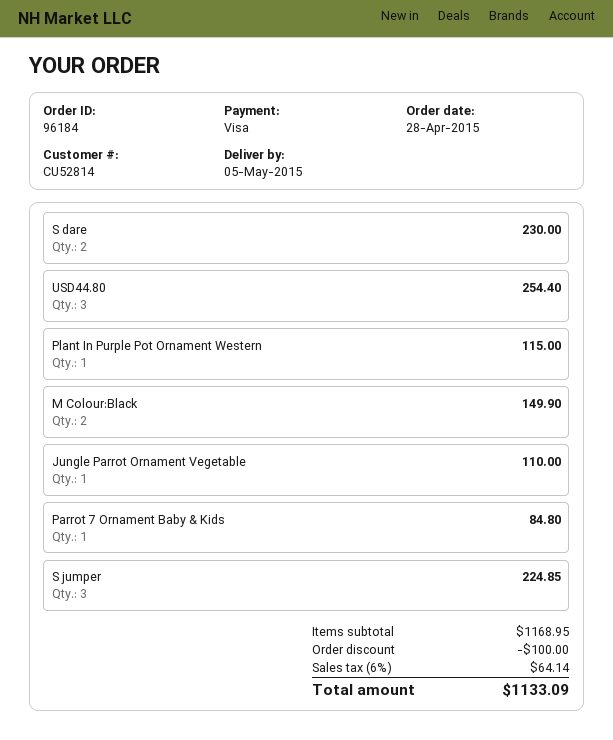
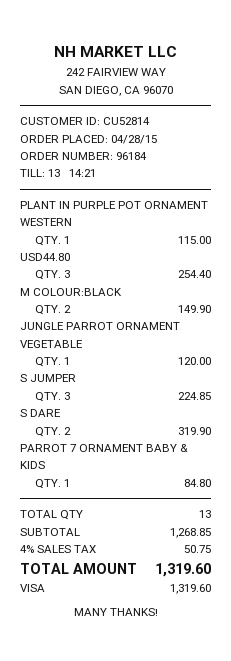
S dare: 2 for 230.00 -> 2 for 319.90
Jungle Parrot Ornament Vegetable: 1 for 110.00 -> 1 for 120.00
subtotal: 1168.95 -> 1268.85
discount: 100.00 -> none
tax: 6% = 64.14 -> 4% = 50.75
total: 1133.09 -> 1319.60

